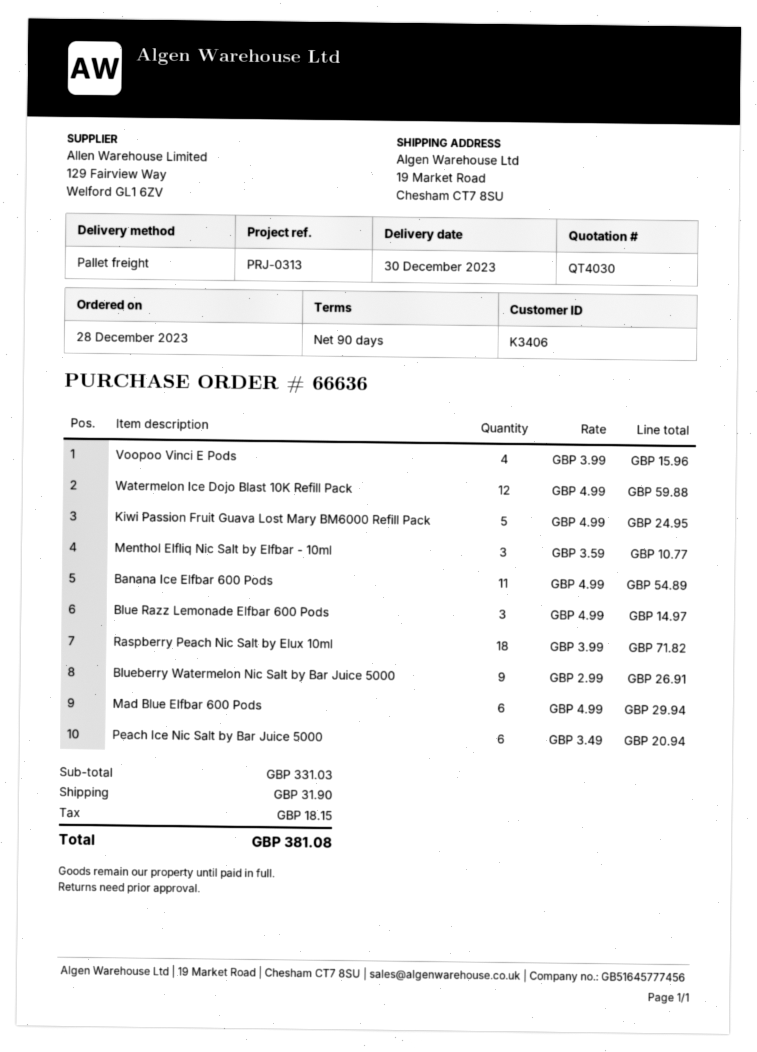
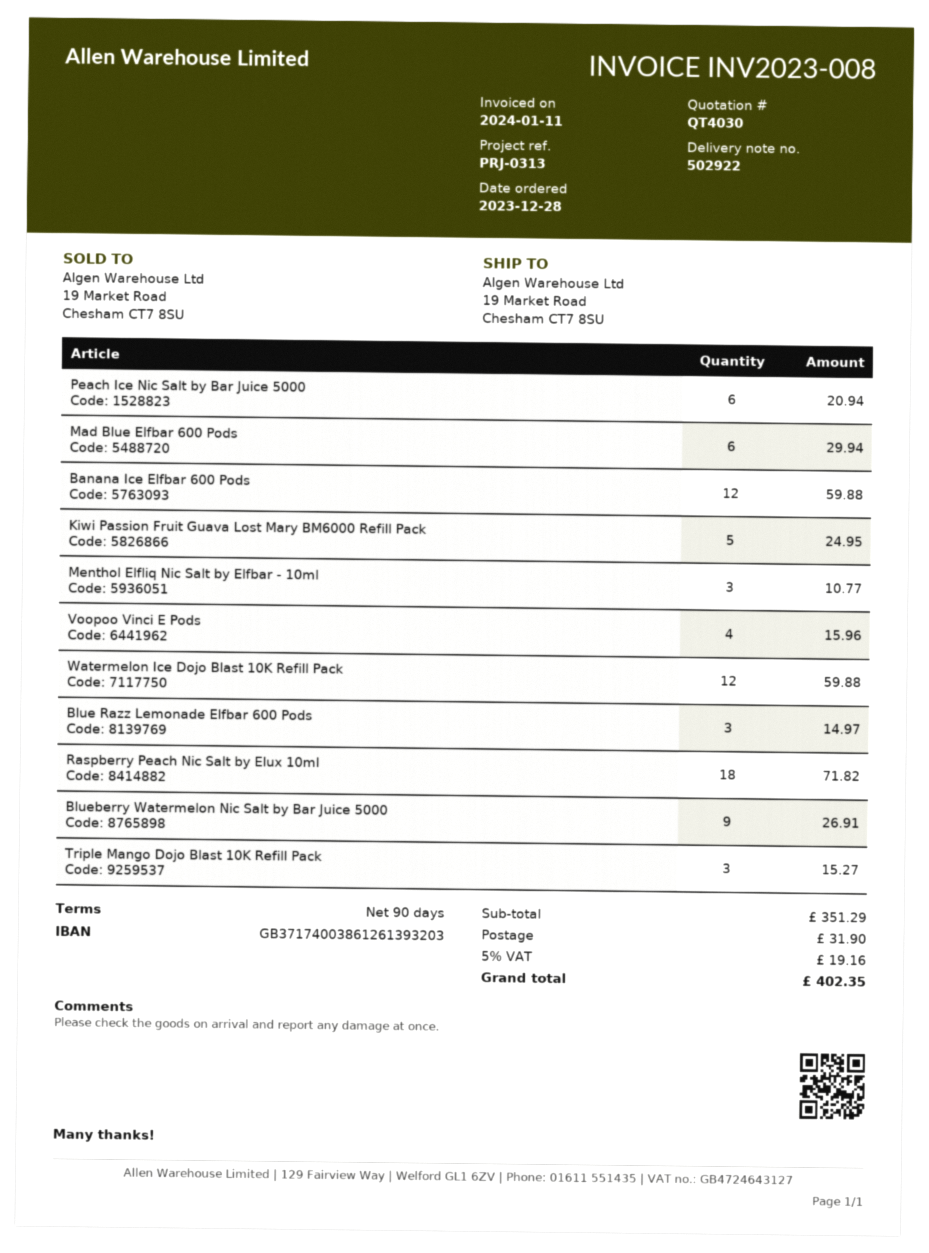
Banana Ice Elfbar 600 Pods: 11 for 54.89 -> 12 for 59.88
Triple Mango Dojo Blast 10K Refill Pack: none -> 3 for 15.27
subtotal: 331.03 -> 351.29
tax: 18.15 -> 19.16
total: 381.08 -> 402.35

